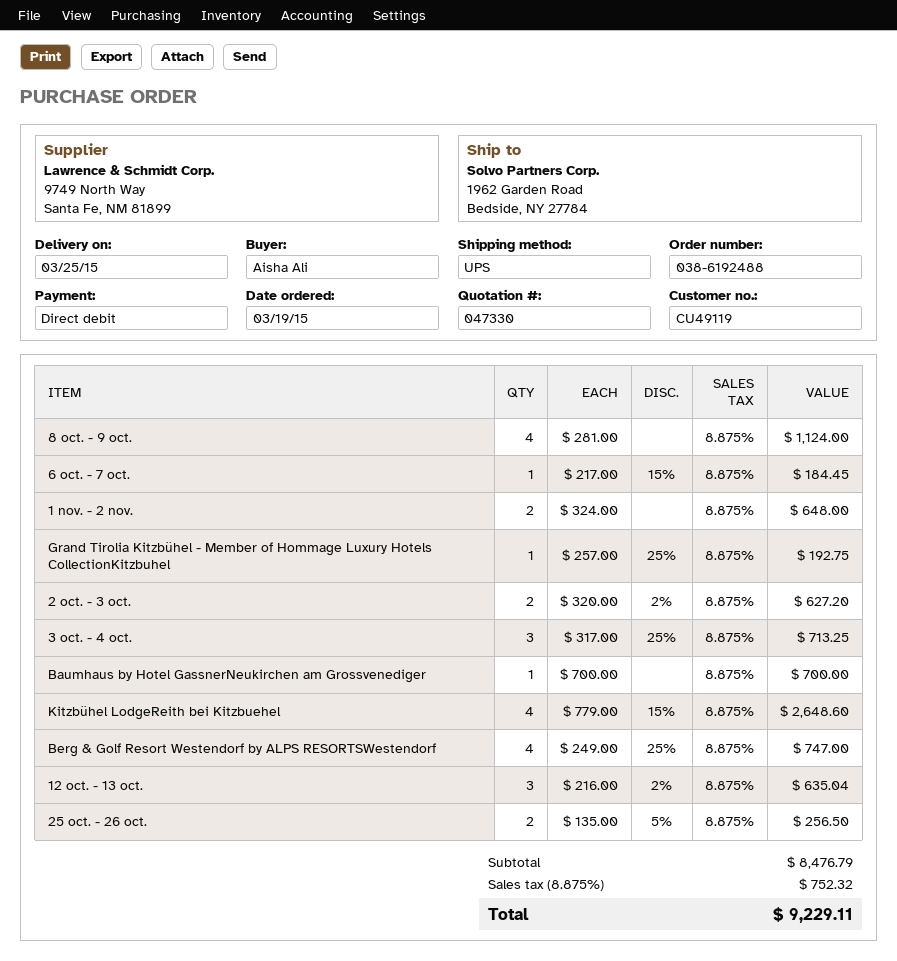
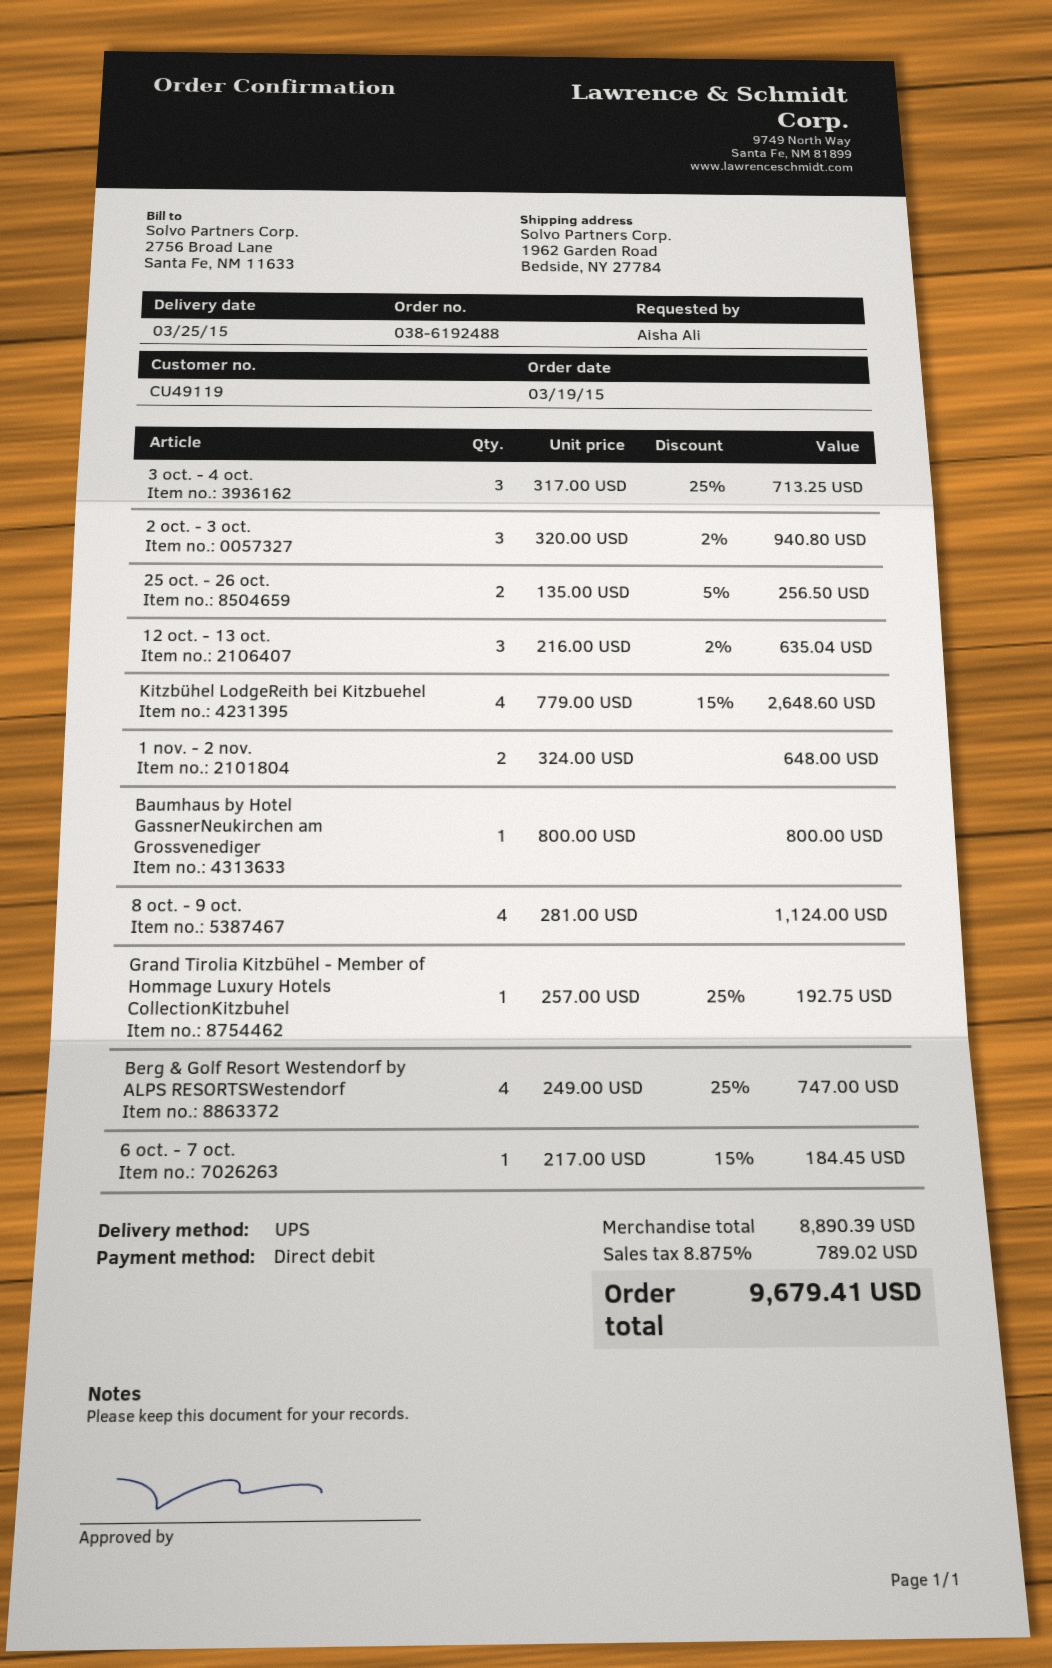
2 oct. - 3 oct.: 2 x 320.00 - 2% = 627.20 -> 3 x 320.00 - 2% = 940.80
Baumhaus by Hotel GassnerNeukirchen am Grossvenediger: 1 x 700.00 = 700.00 -> 1 x 800.00 = 800.00
subtotal: 8476.79 -> 8890.39
tax: 8.875% = 752.32 -> 8.875% = 789.02
total: 9229.11 -> 9679.41

